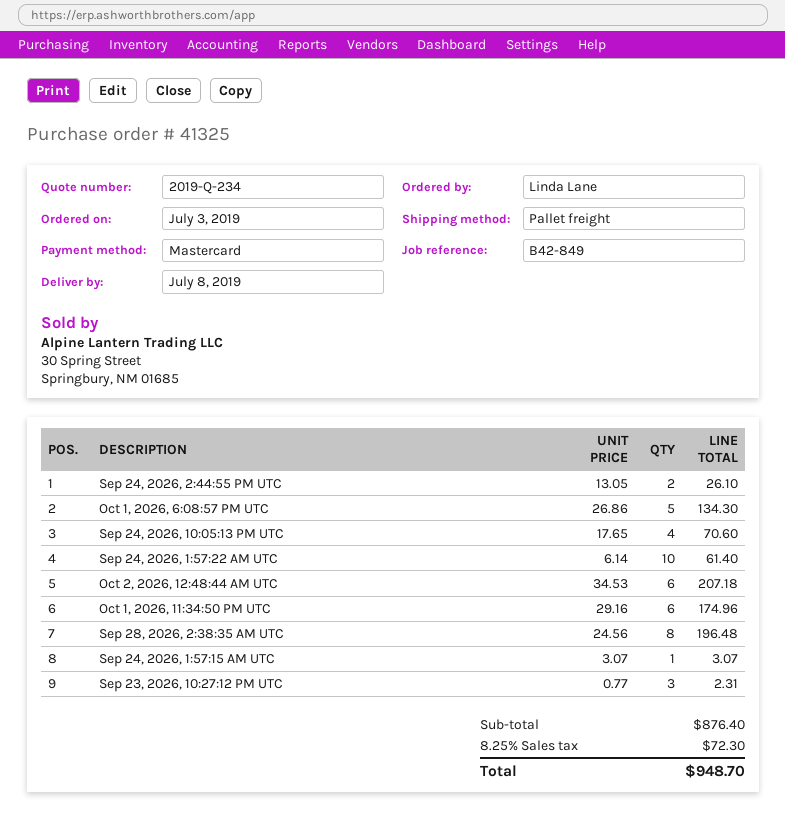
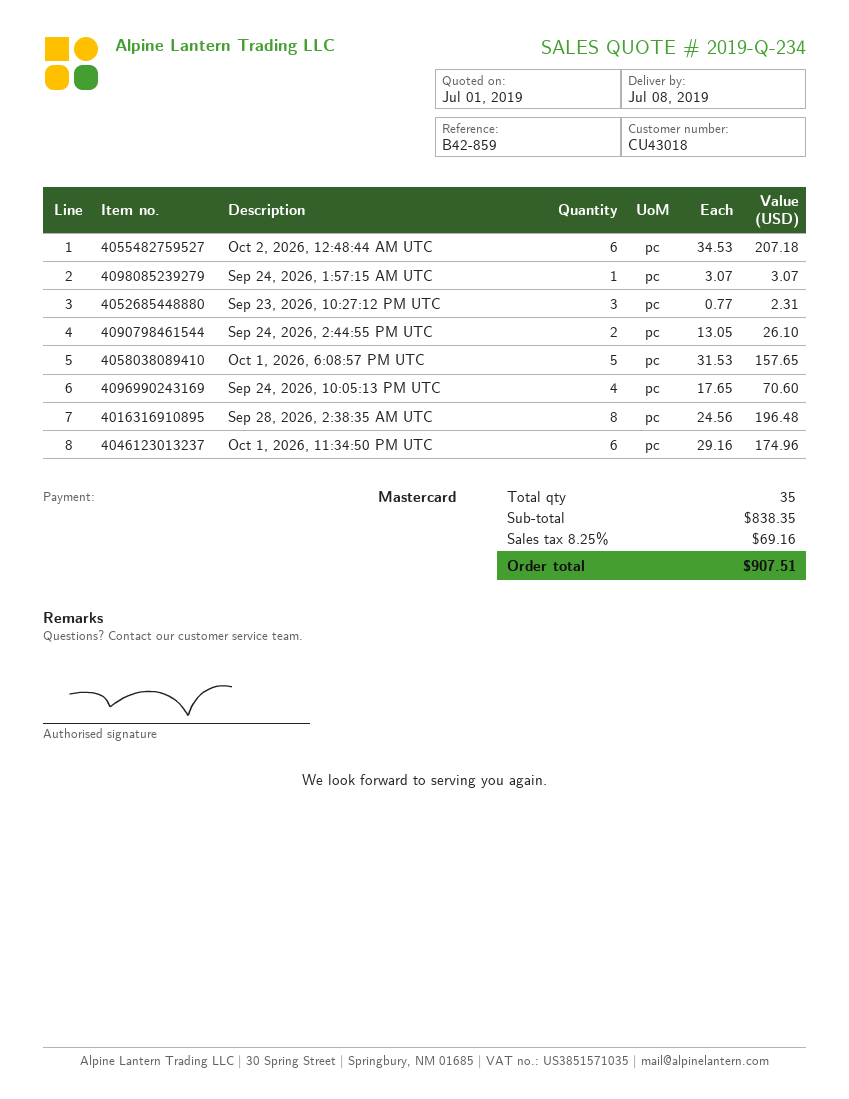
reference: B42-849 -> B42-859
Oct 1, 2026, 6:08:57 PM UTC: 5 x 26.86 = 134.30 -> 5 x 31.53 = 157.65
Sep 24, 2026, 1:57:22 AM UTC: 10 x 6.14 = 61.40 -> none
subtotal: 876.40 -> 838.35
tax: 8.25% = 72.30 -> 8.25% = 69.16
total: 948.70 -> 907.51

